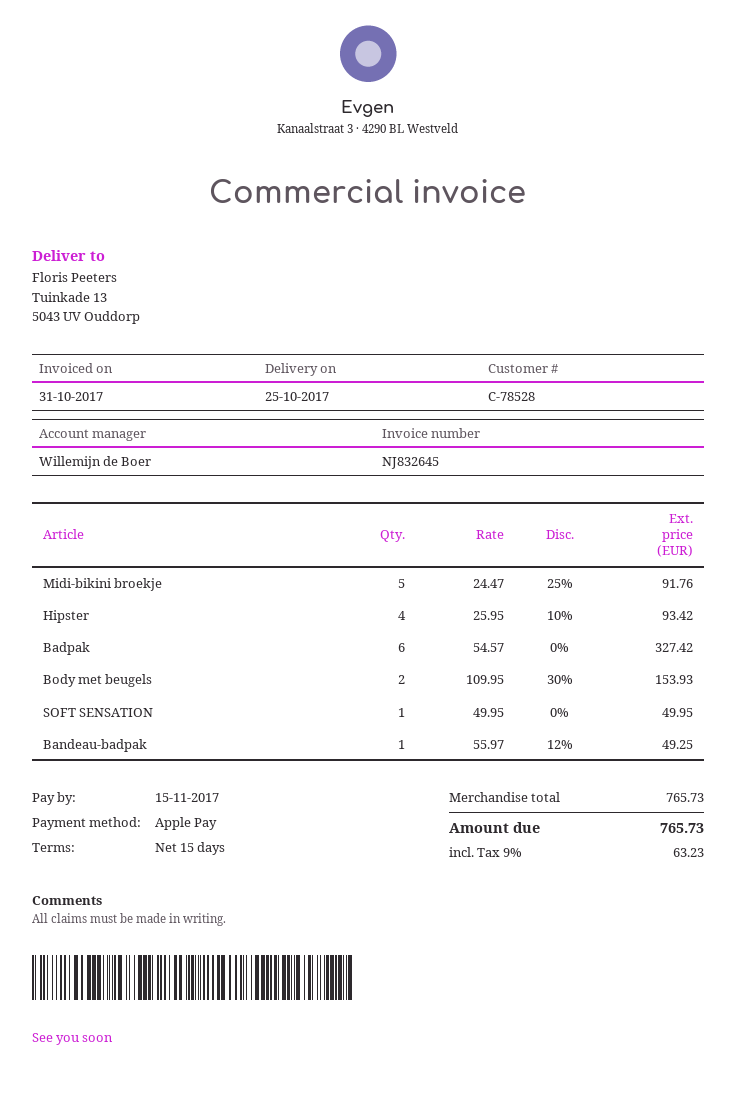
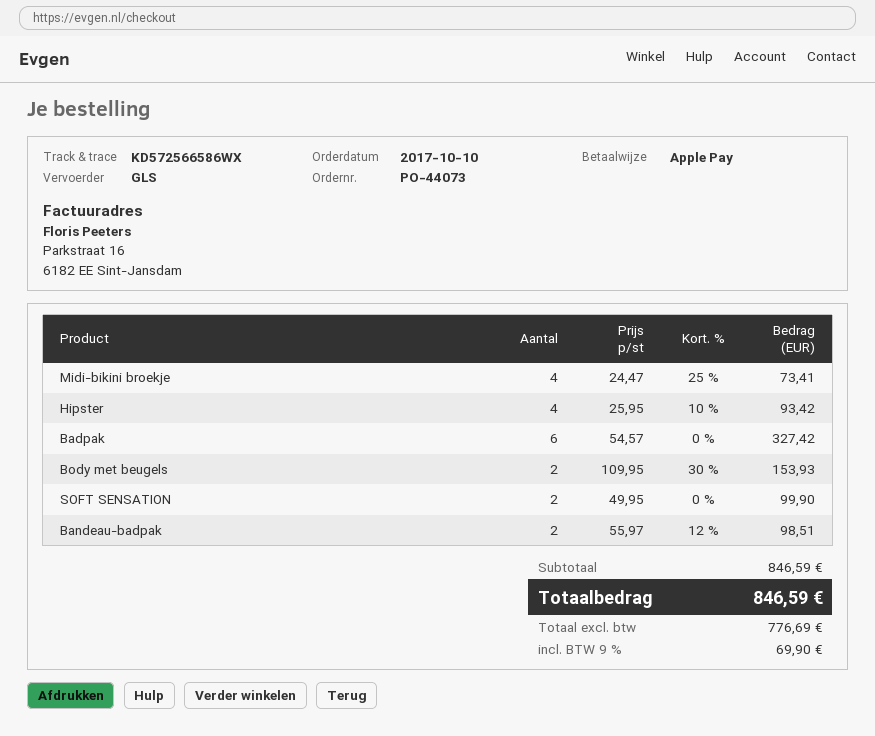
Midi-bikini broekje: 5 x 24.47 - 25% = 91.76 -> 4 x 24.47 - 25% = 73.41
SOFT SENSATION: 1 x 49.95 = 49.95 -> 2 x 49.95 = 99.90
Bandeau-badpak: 1 x 55.97 - 12% = 49.25 -> 2 x 55.97 - 12% = 98.51
subtotal: 765.73 -> 846.59
tax: 9% = 63.23 -> 9% = 69.90
total: 765.73 -> 846.59

